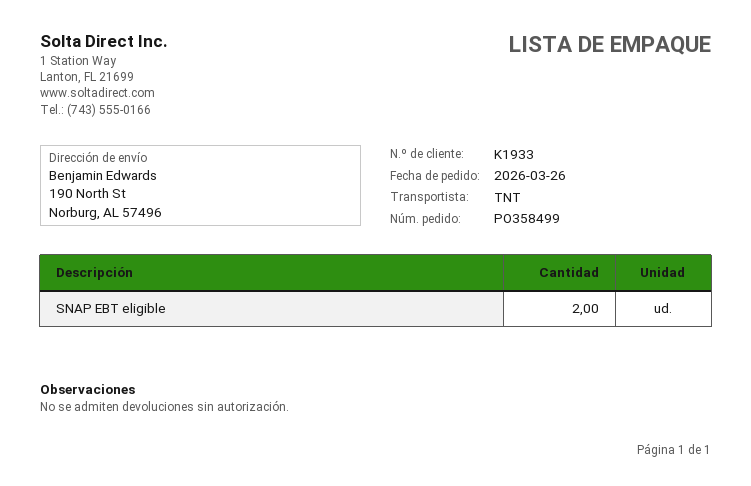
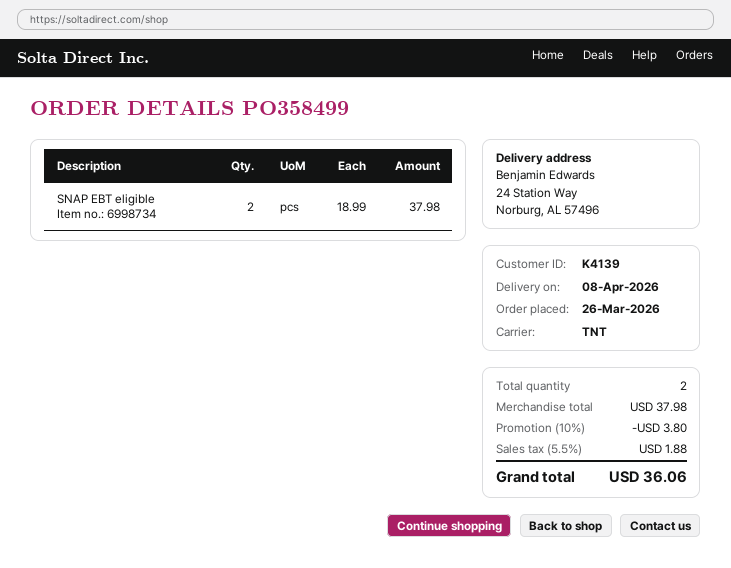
customer number: K1933 -> K4139
ship to: 190 North St, Norburg, AL 57496 -> 24 Station Way, Norburg, AL 57496

